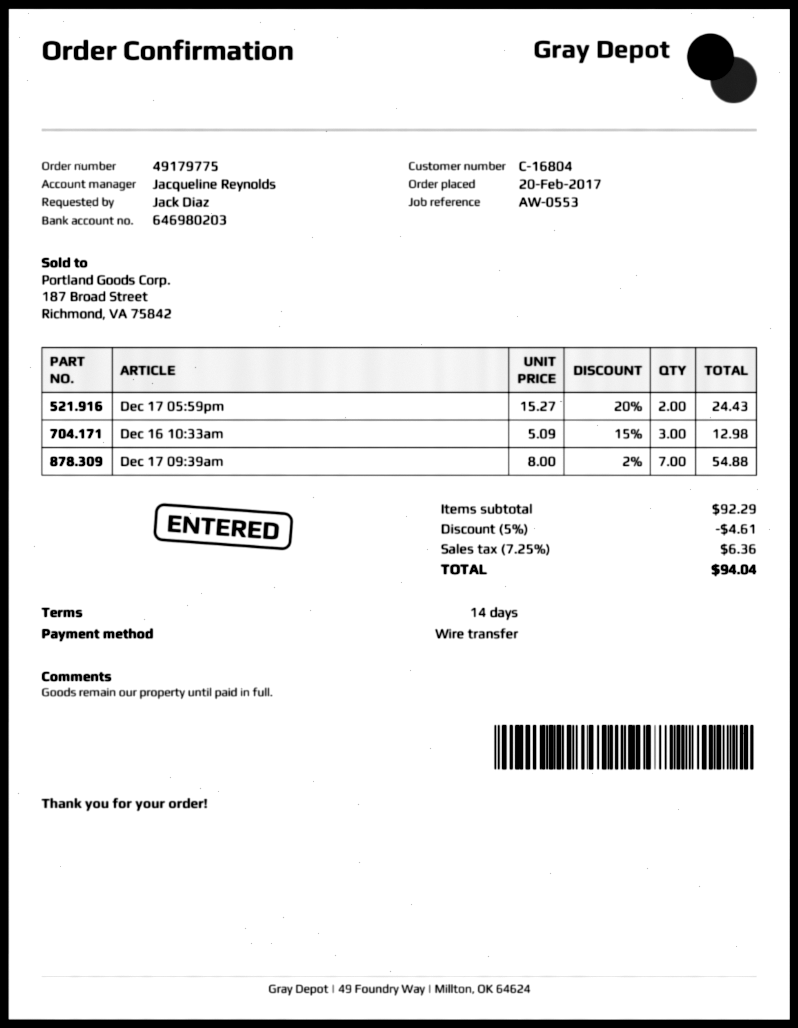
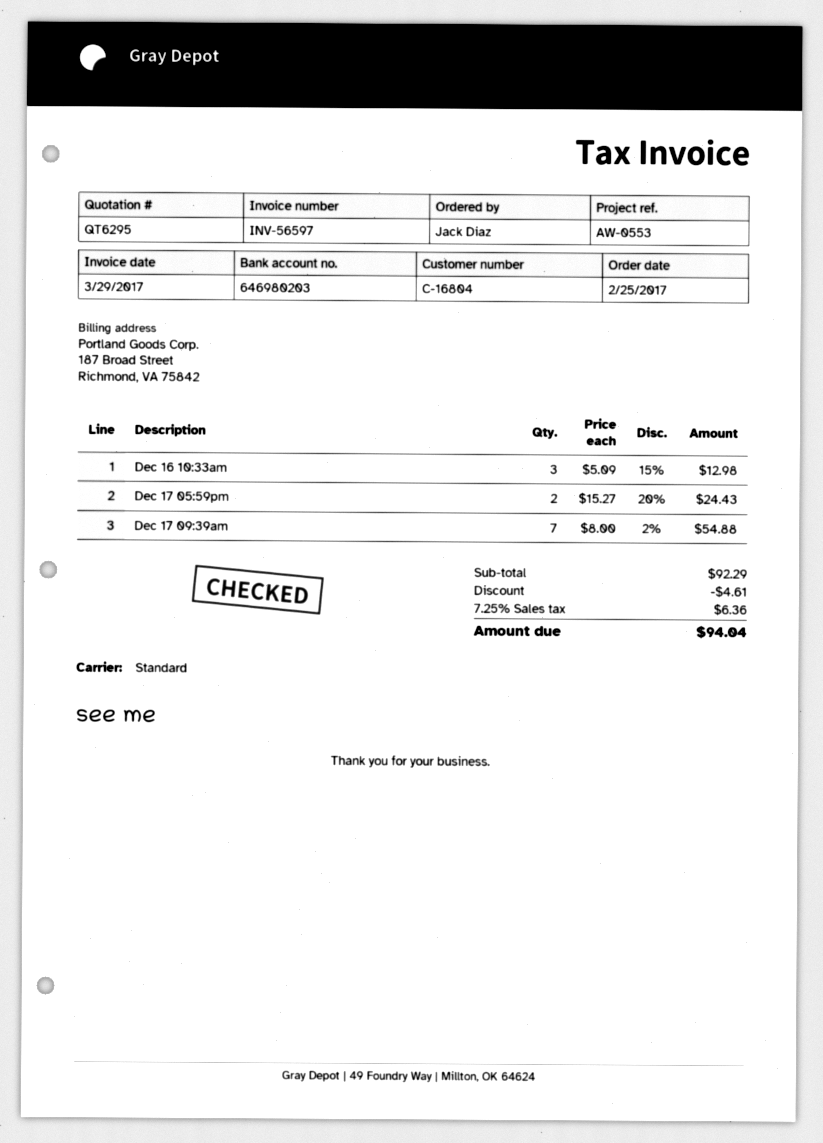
order date: 2017-02-20 -> 2017-02-25

